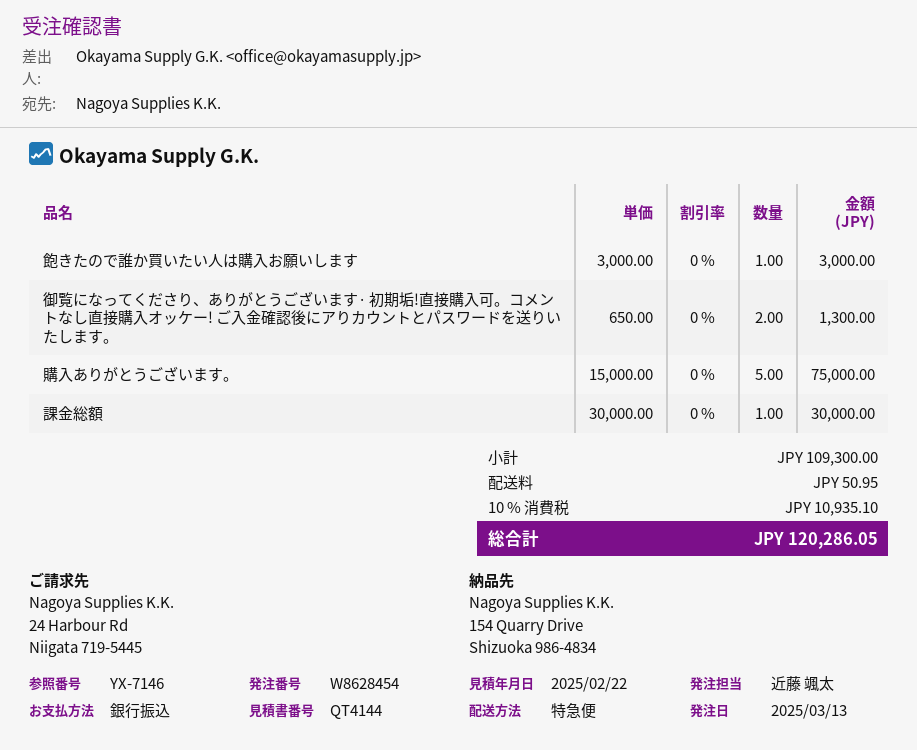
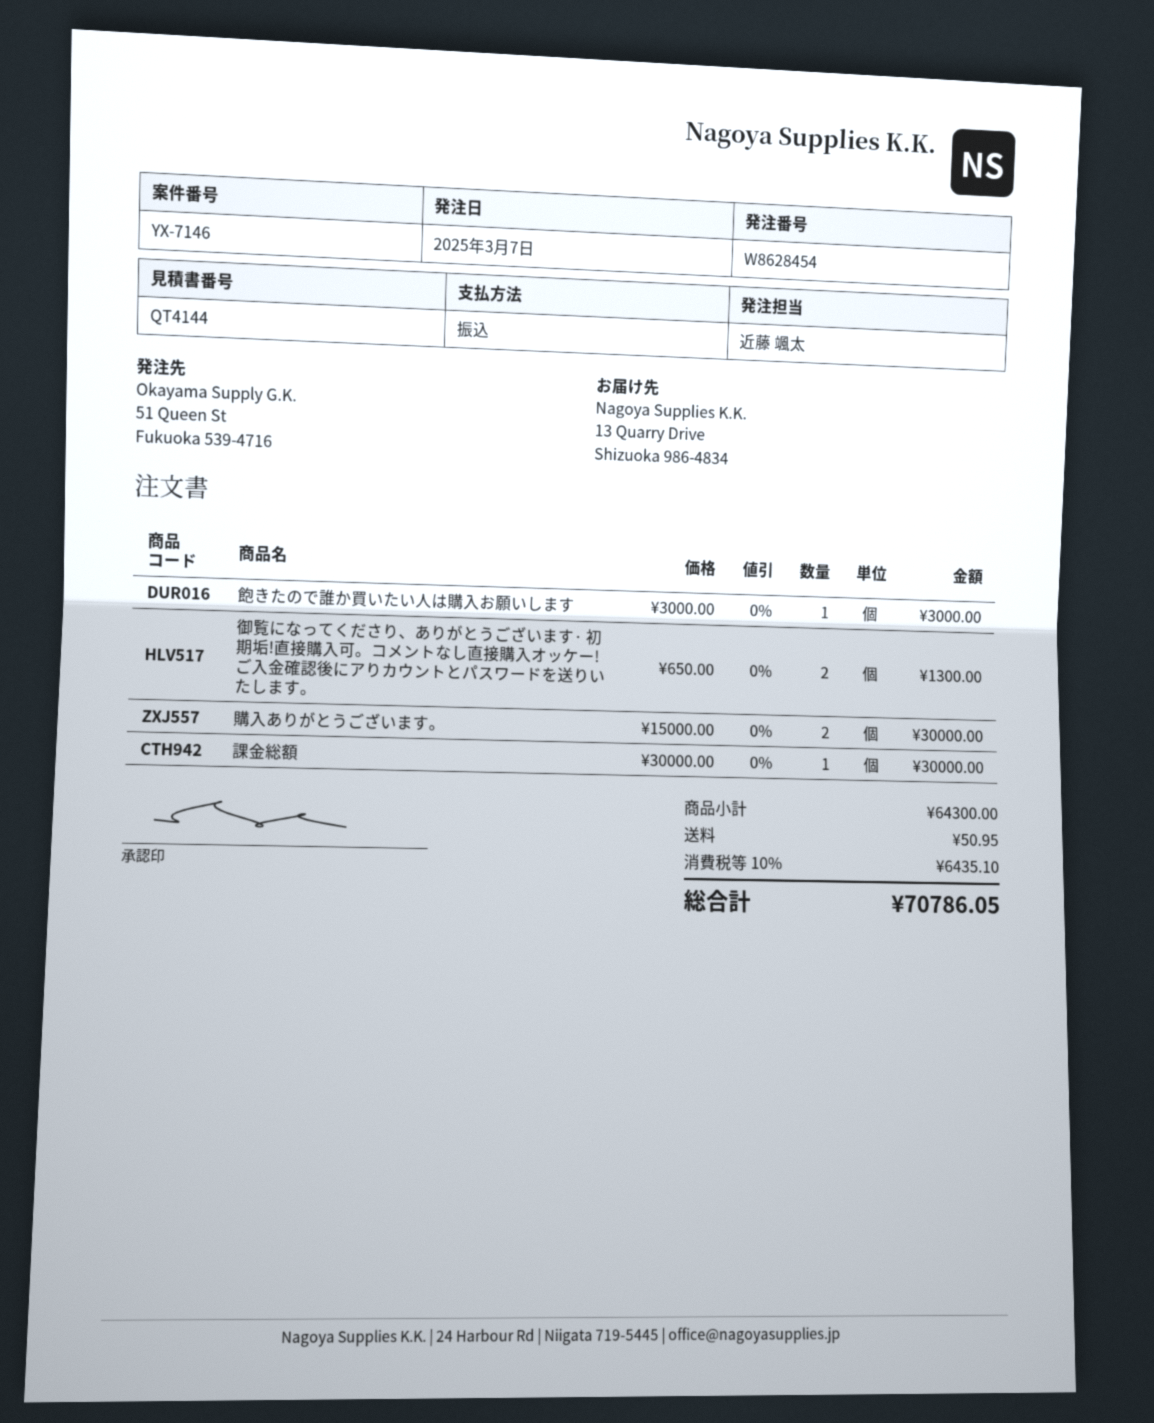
order date: 2025-03-13 -> 2025-03-07
ship to: 154 Quarry Drive, Shizuoka 986-4834 -> 13 Quarry Drive, Shizuoka 986-4834
購入ありがとうございます。: 5 x 15000.00 = 75000.00 -> 2 x 15000.00 = 30000.00
subtotal: 109300.00 -> 64300.00
tax: 10% = 10935.10 -> 10% = 6435.10
total: 120286.05 -> 70786.05

